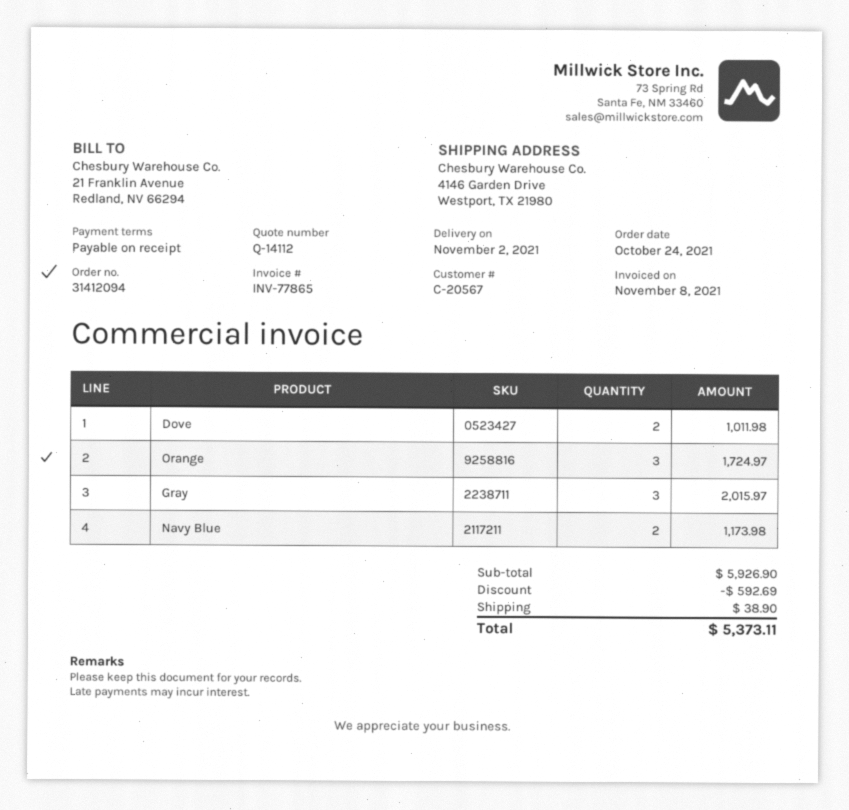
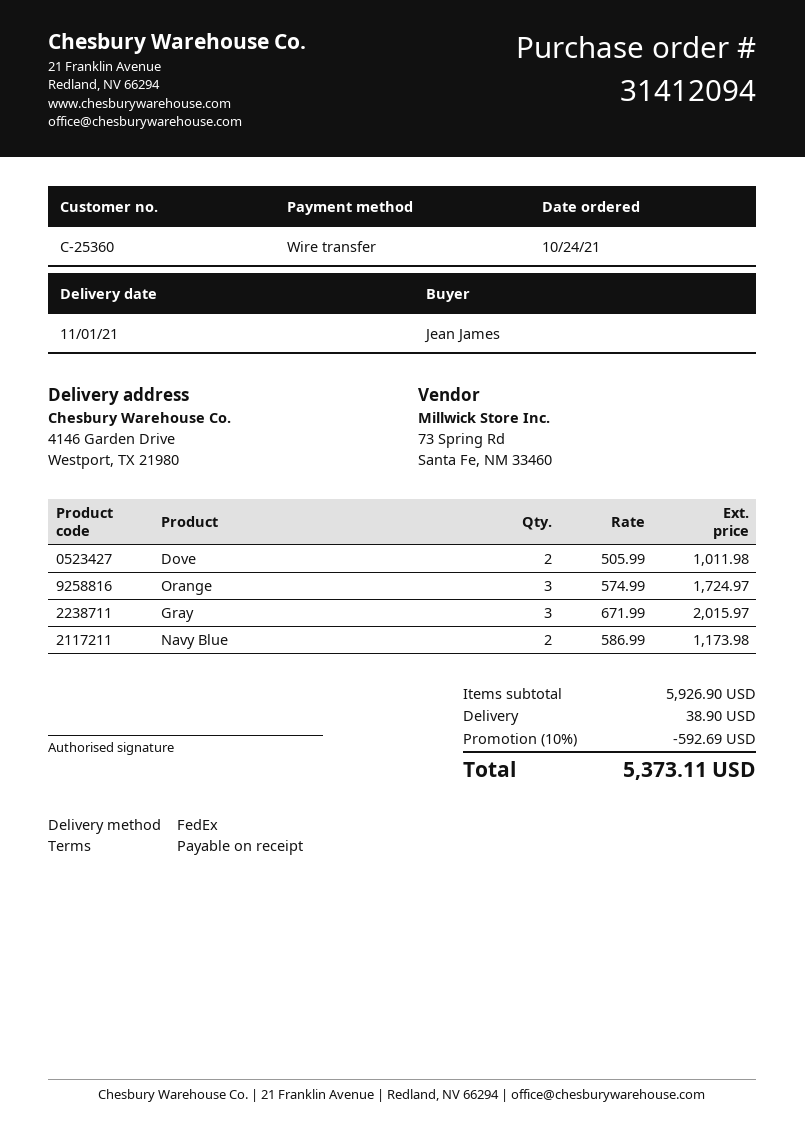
delivery date: 2021-11-02 -> 2021-11-01
customer number: C-20567 -> C-25360

